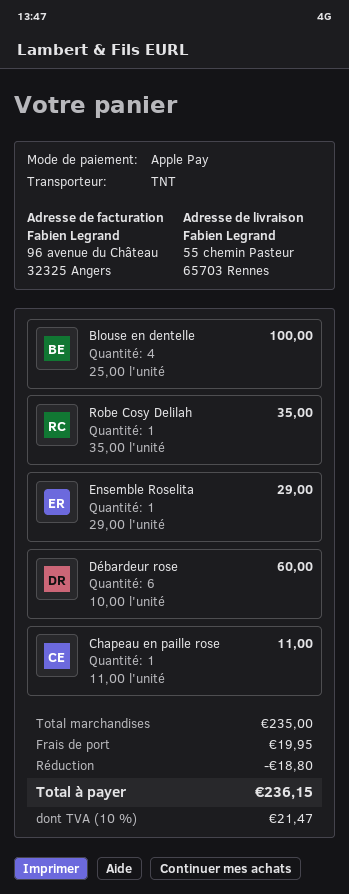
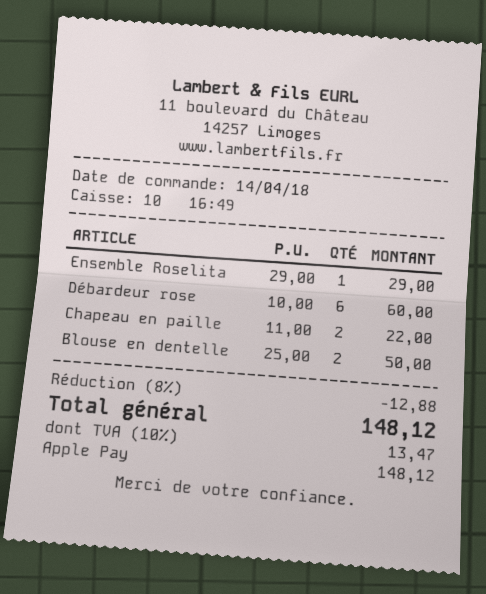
Blouse en dentelle: 4 x 25.00 = 100.00 -> 2 x 25.00 = 50.00
Robe Cosy Delilah: 1 x 35.00 = 35.00 -> none
Chapeau en paille rose: 1 x 11.00 = 11.00 -> 2 x 11.00 = 22.00
discount: 18.80 -> 12.88
shipping: 19.95 -> none
tax: 10% = 21.47 -> 10% = 13.47
total: 236.15 -> 148.12

